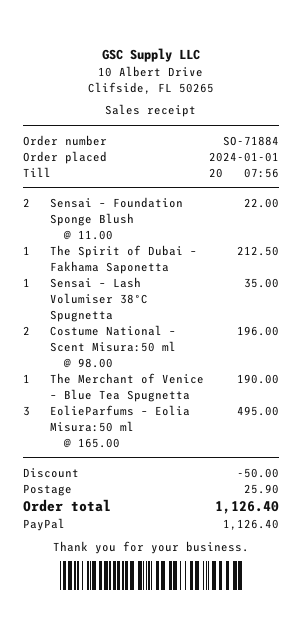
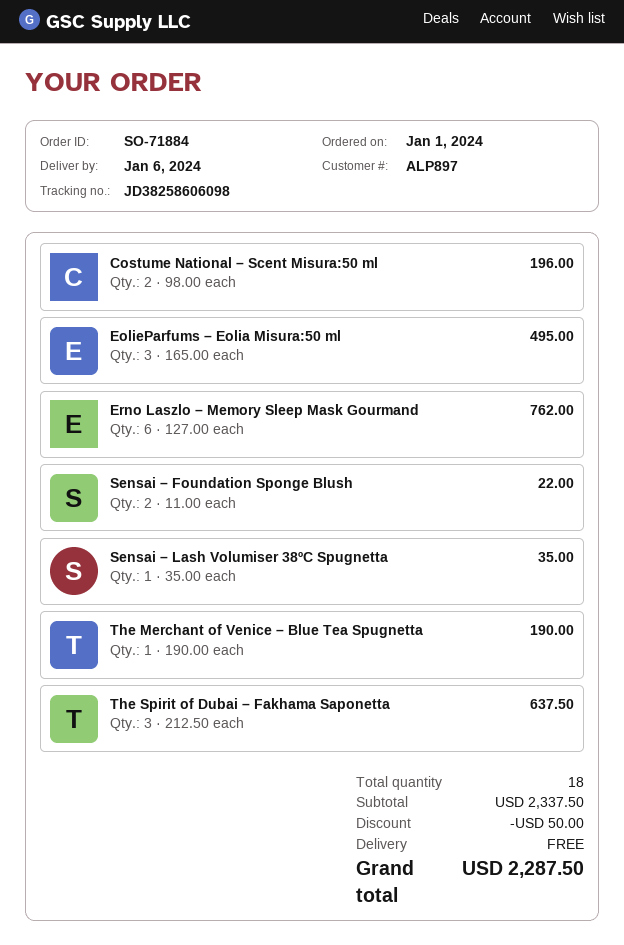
The Spirit of Dubai – Fakhama Saponetta: 1 x 212.50 = 212.50 -> 3 x 212.50 = 637.50
Erno Laszlo – Memory Sleep Mask Gourmand: none -> 6 x 127.00 = 762.00
shipping: 25.90 -> 0.00
total: 1126.40 -> 2287.50

